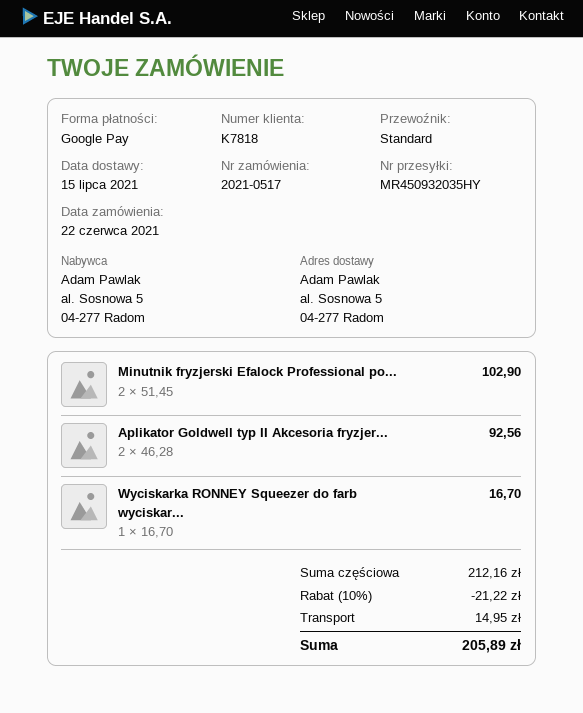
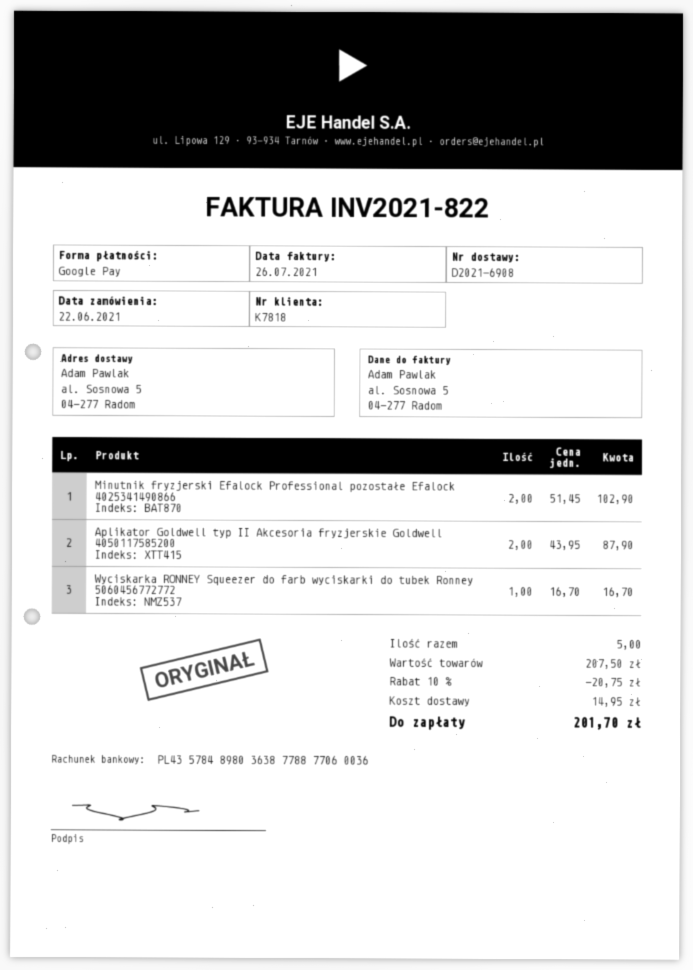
Aplikator Goldwell typ II Akcesoria fryzjer...: 2 x 46.28 = 92.56 -> 2 x 43.95 = 87.90
subtotal: 212.16 -> 207.50
discount: 10% = 21.22 -> 10% = 20.75
total: 205.89 -> 201.70

